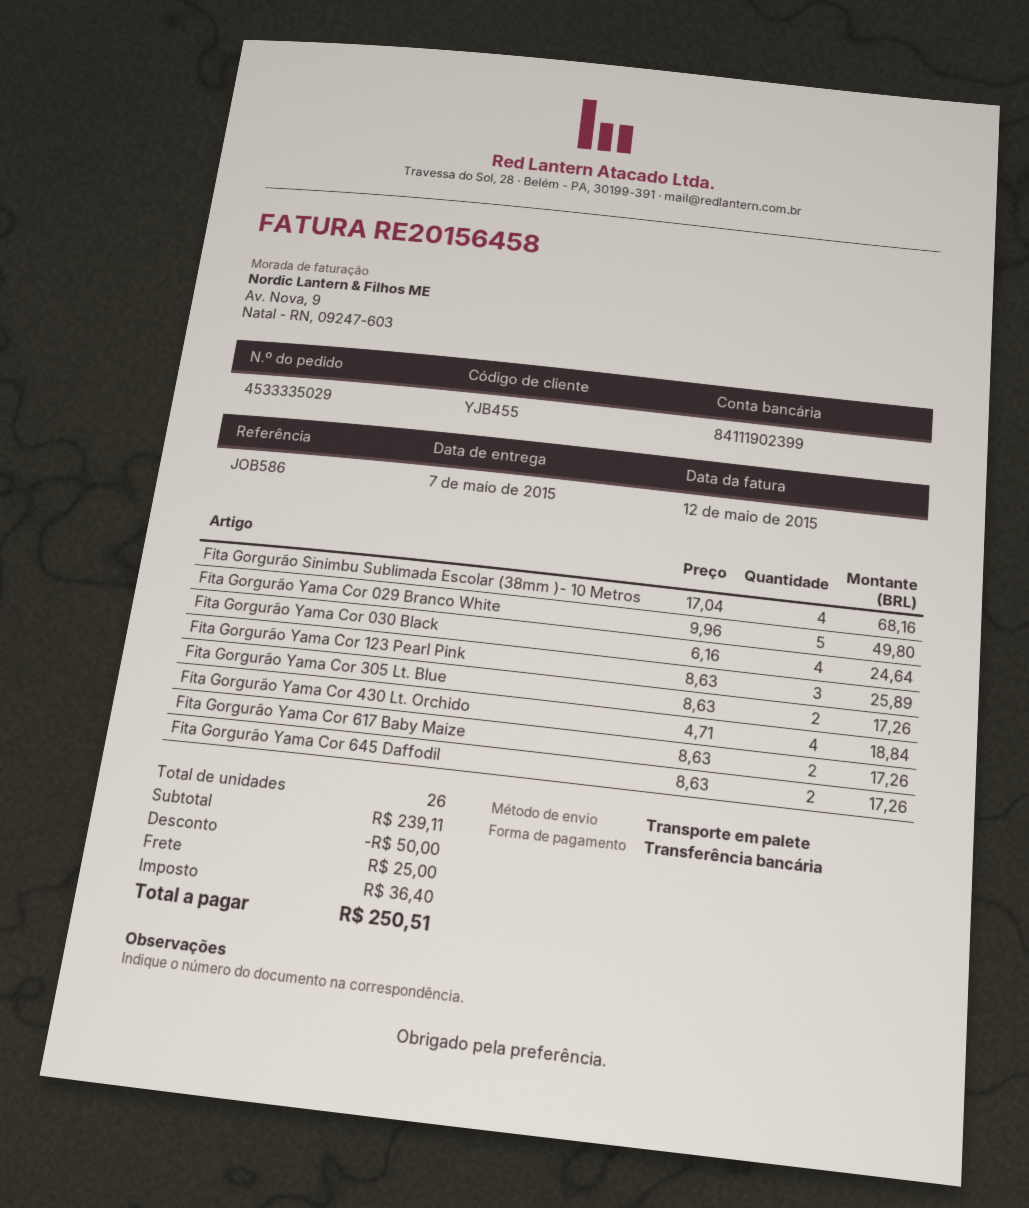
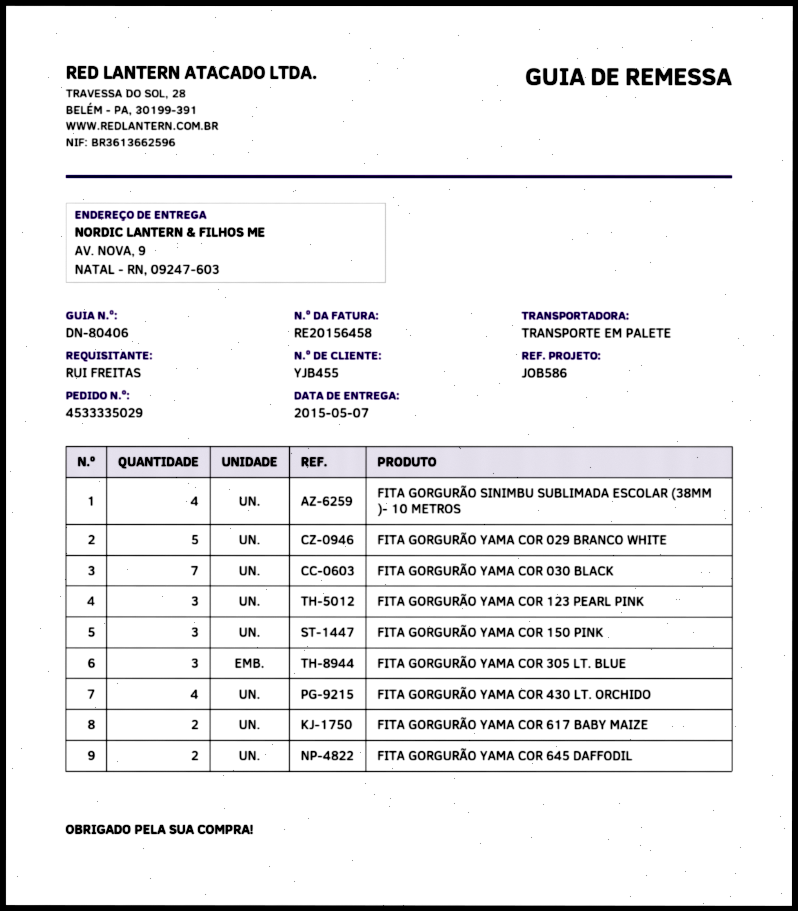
Fita Gorgurão Yama Cor 030 Black: 4 -> 7
Fita Gorgurão Yama Cor 305 Lt. Blue: 2 -> 3
FITA GORGURÃO YAMA COR 150 PINK: none -> 3

